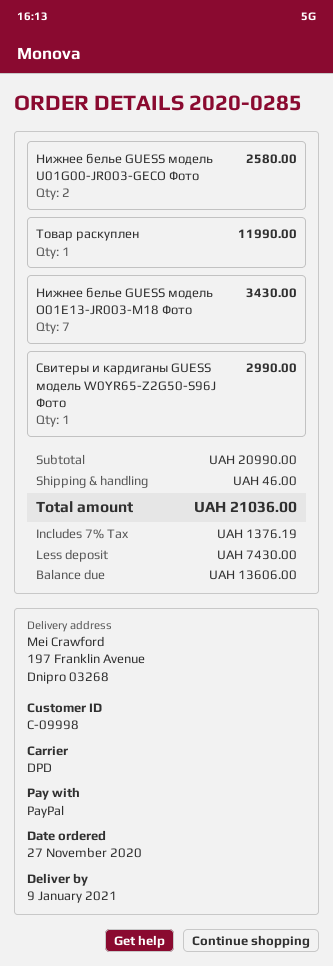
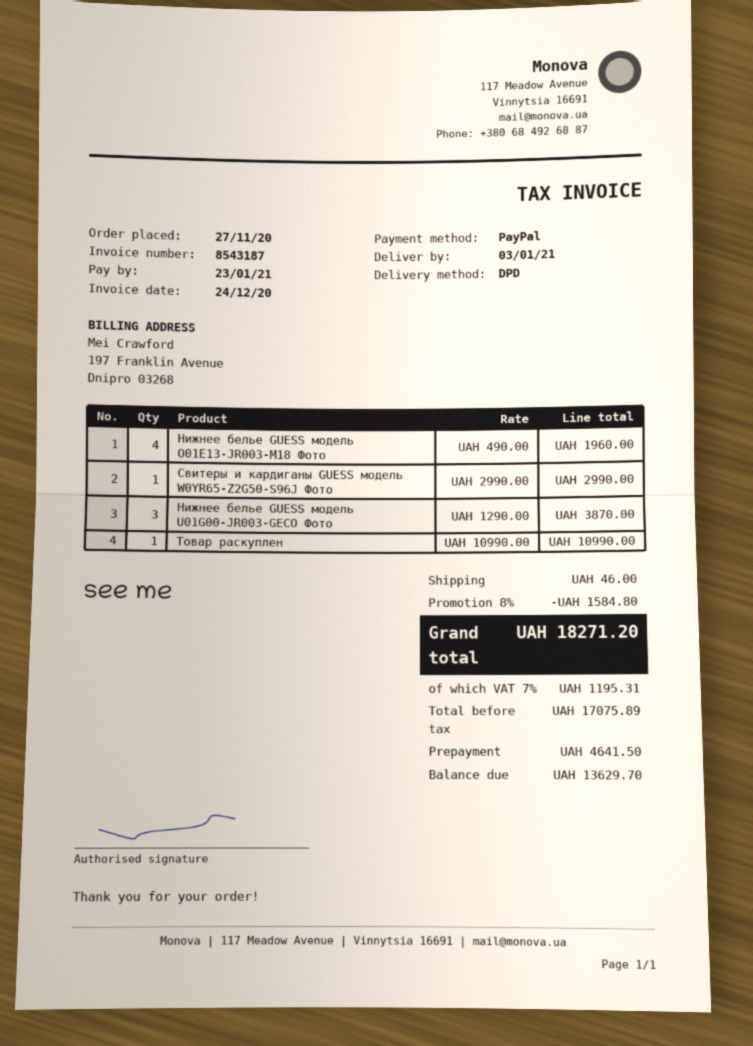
delivery date: 2021-01-09 -> 2021-01-03
Нижнее белье GUESS модель U01G00-JR003-GECO Фото: 2 for 2580.00 -> 3 for 3870.00
Товар раскуплен: 1 for 11990.00 -> 1 for 10990.00
Нижнее белье GUESS модель O01E13-JR003-M18 Фото: 7 for 3430.00 -> 4 for 1960.00
discount: none -> 8% = 1584.80
tax: 7% = 1376.19 -> 7% = 1195.31
total: 21036.00 -> 18271.20
deposit: 7430.00 -> 4641.50
balance: 13606.00 -> 13629.70

